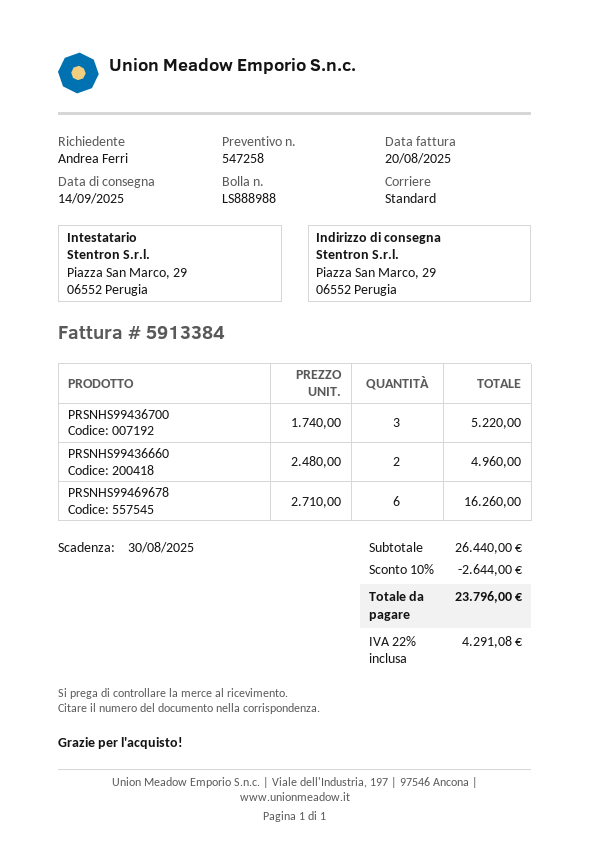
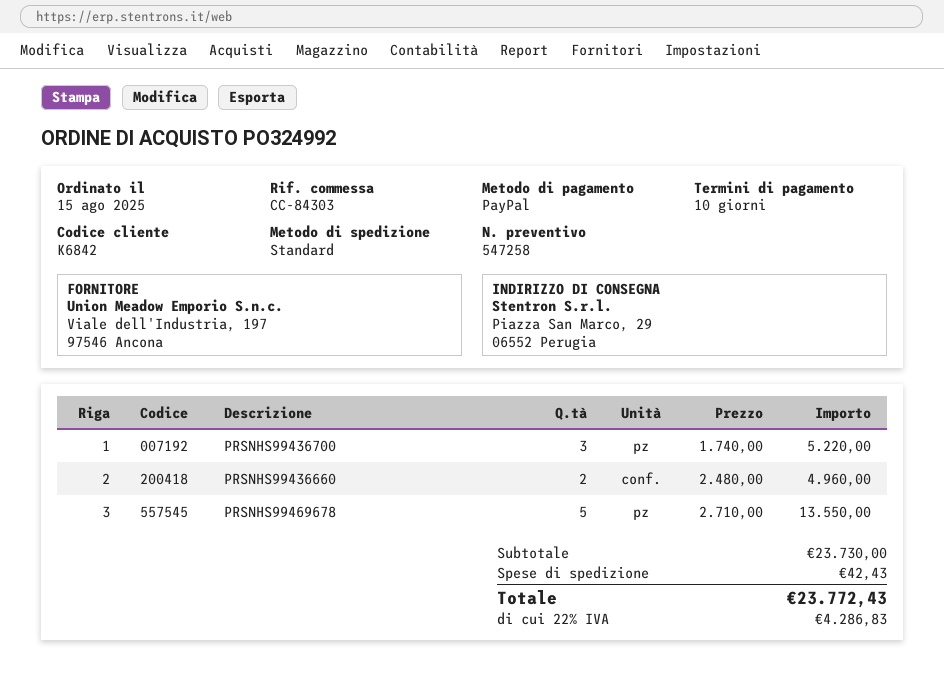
PRSNHS99469678: 6 x 2710.00 = 16260.00 -> 5 x 2710.00 = 13550.00
subtotal: 26440.00 -> 23730.00
discount: 10% = 2644.00 -> none
shipping: none -> 42.43
tax: 22% = 4291.08 -> 22% = 4286.83
total: 23796.00 -> 23772.43

